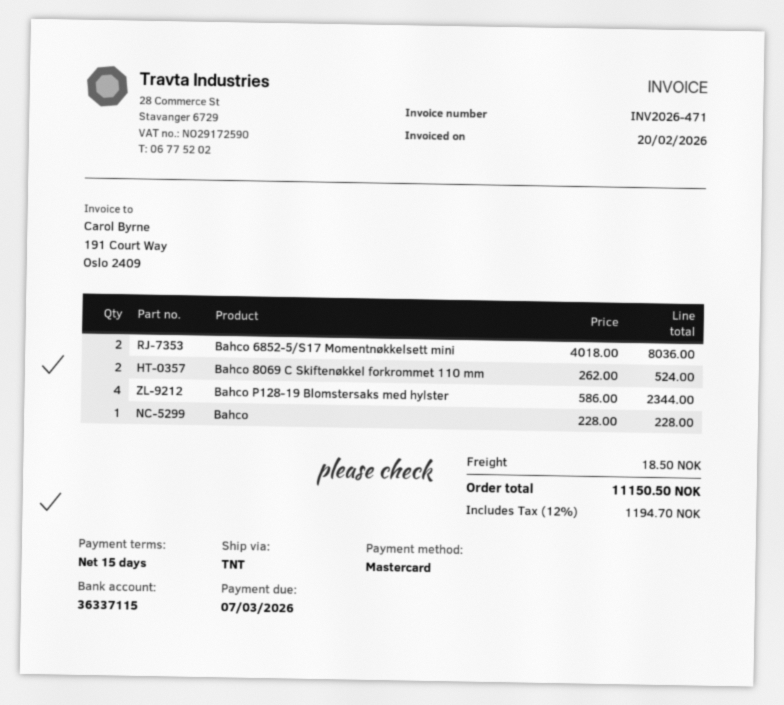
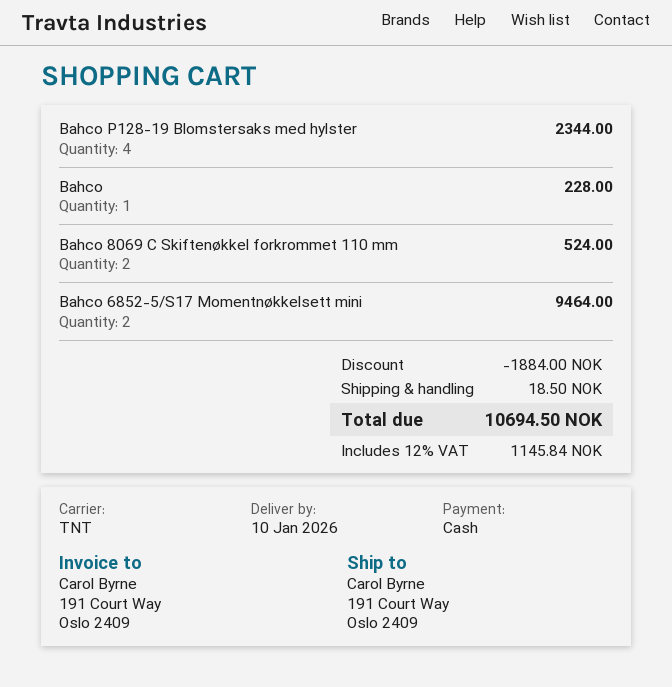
payment method: Mastercard -> cash
Bahco 6852-5/S17 Momentnøkkelsett mini: 2 for 8036.00 -> 2 for 9464.00
discount: none -> 1884.00
tax: 12% = 1194.70 -> 12% = 1145.84
total: 11150.50 -> 10694.50

